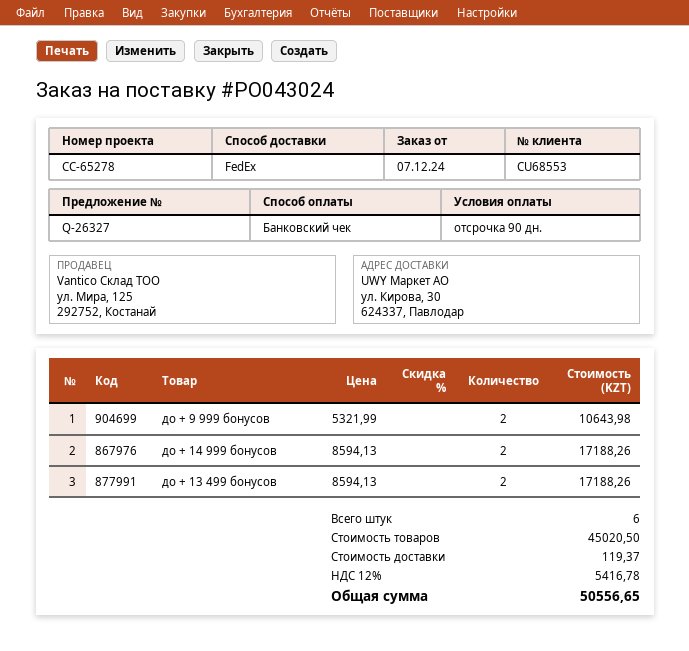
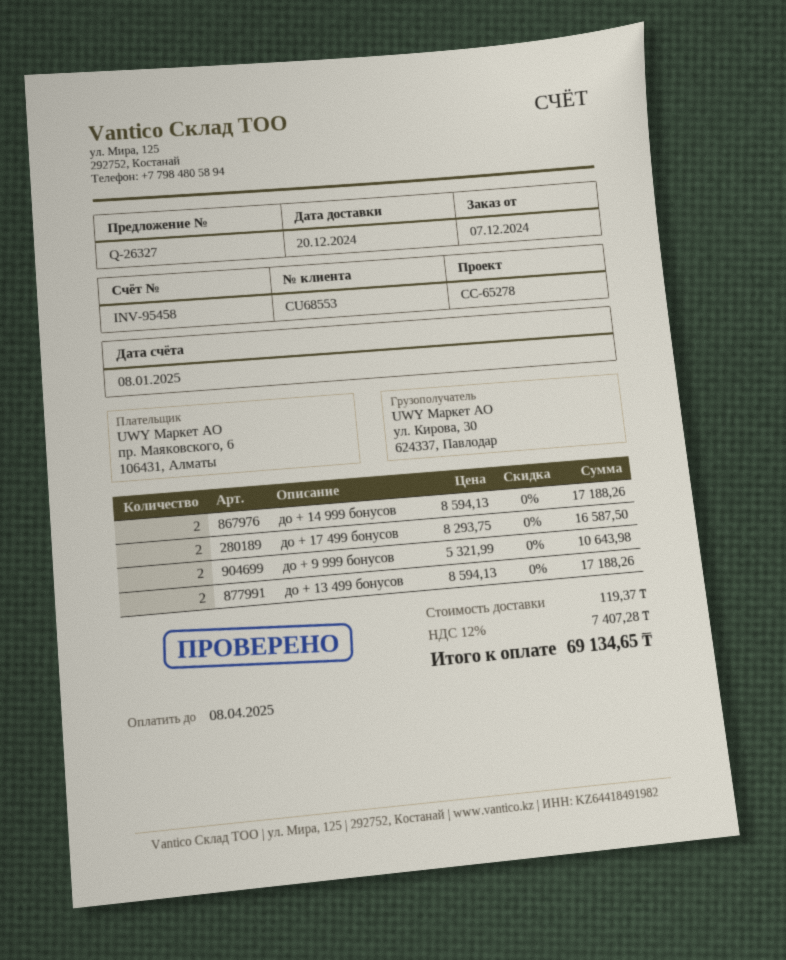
до + 17 499 бонусов: none -> 2 x 8293.75 = 16587.50
tax: 12% = 5416.78 -> 12% = 7407.28
total: 50556.65 -> 69134.65

